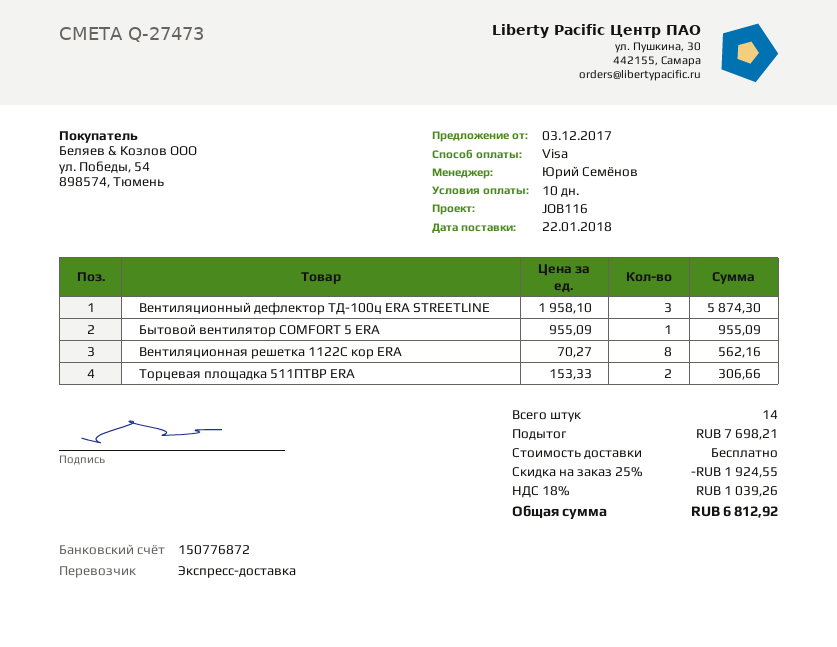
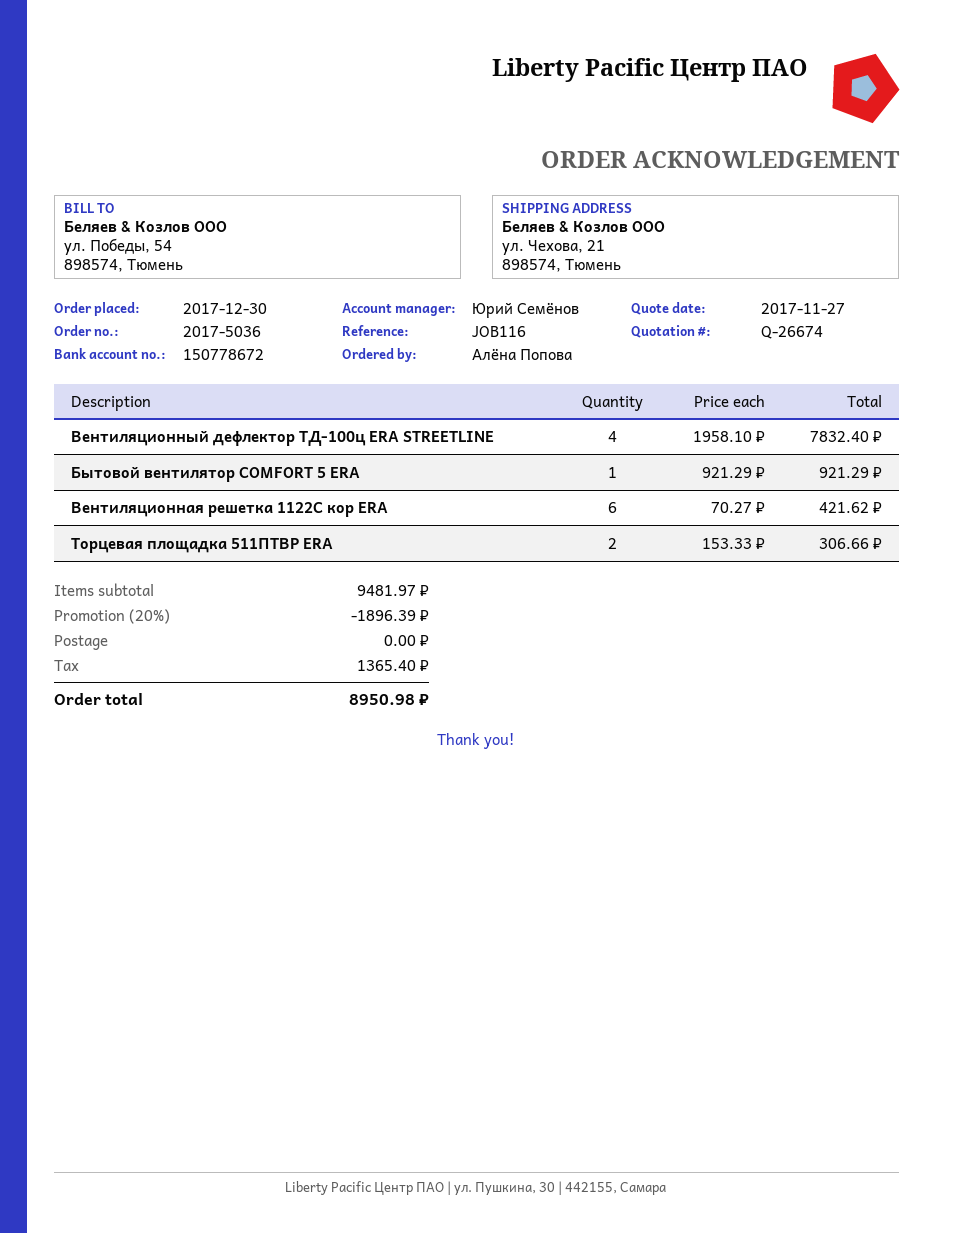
quote number: Q-27473 -> Q-26674
quote date: 2017-12-03 -> 2017-11-27
bank account: 150776872 -> 150778672
Вентиляционный дефлектор ТД-100ц ERA STREETLINE: 3 x 1958.10 = 5874.30 -> 4 x 1958.10 = 7832.40
Бытовой вентилятор COMFORT 5 ERA: 1 x 955.09 = 955.09 -> 1 x 921.29 = 921.29
Вентиляционная решетка 1122С кор ERA: 8 x 70.27 = 562.16 -> 6 x 70.27 = 421.62
subtotal: 7698.21 -> 9481.97
discount: 25% = 1924.55 -> 20% = 1896.39
tax: 1039.26 -> 1365.40
total: 6812.92 -> 8950.98

